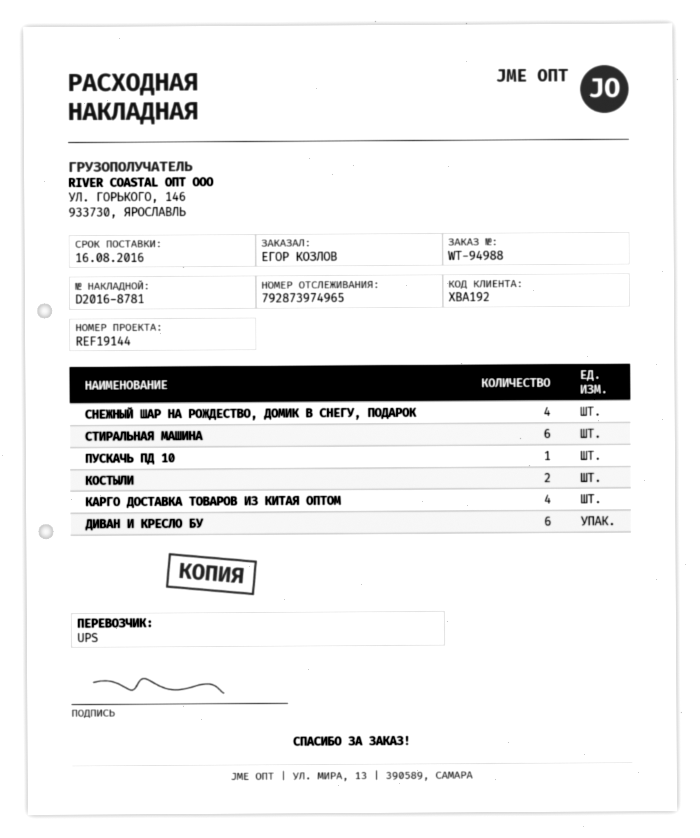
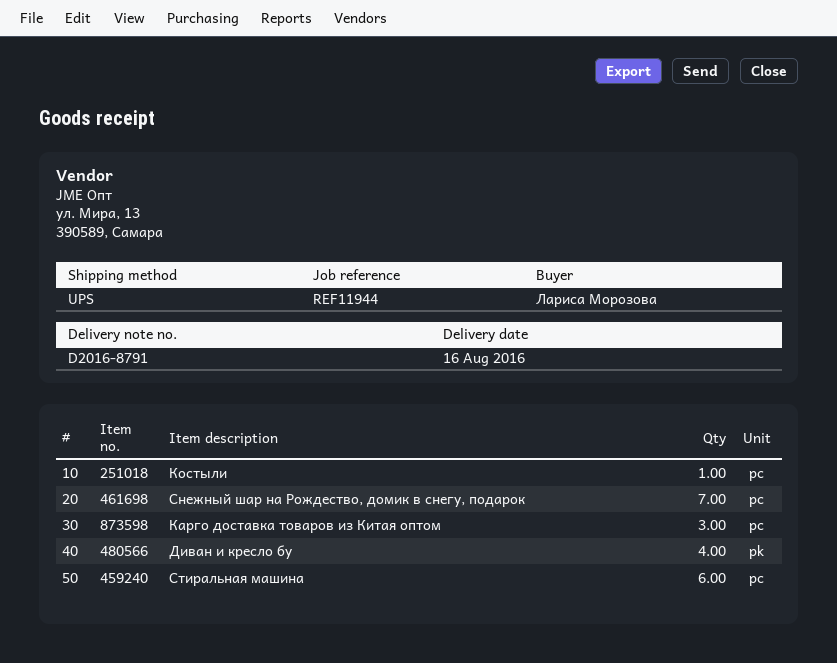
delivery note number: D2016-8781 -> D2016-8791
reference: REF19144 -> REF11944
ordered by: ЕГОР КОЗЛОВ -> Лариса Морозова
СНЕЖНЫЙ ШАР НА РОЖДЕСТВО, ДОМИК В СНЕГУ, ПОДАРОК: 4 -> 7
ПУСКАЧЬ ПД 10: 1 -> none
КОСТЫЛИ: 2 -> 1
КАРГО ДОСТАВКА ТОВАРОВ ИЗ КИТАЯ ОПТОМ: 4 -> 3
ДИВАН И КРЕСЛО БУ: 6 -> 4

